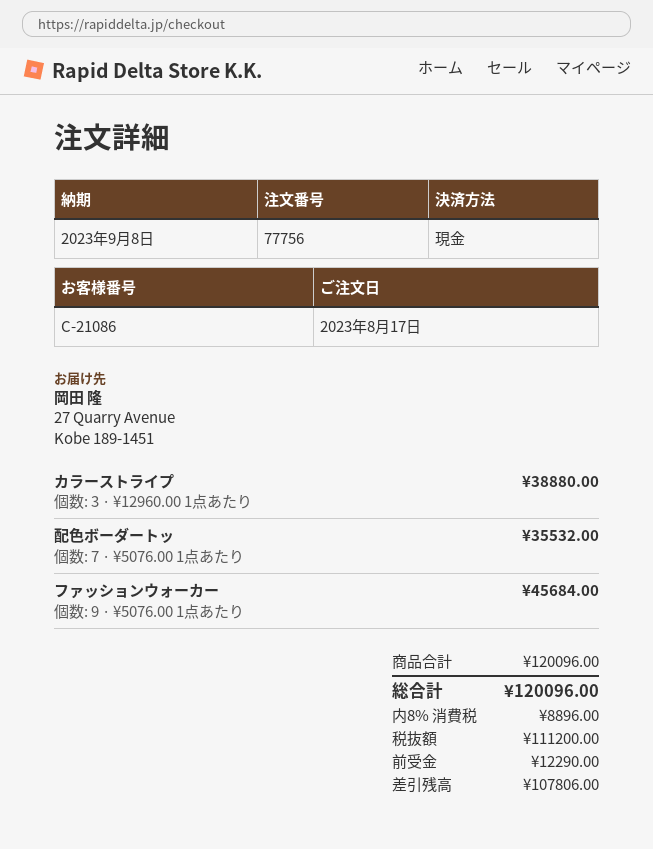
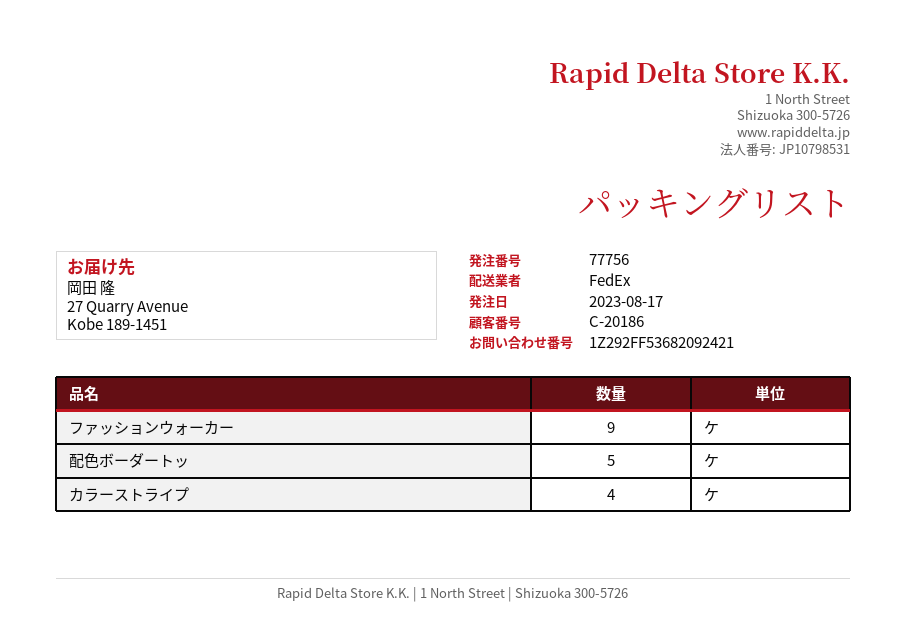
customer number: C-21086 -> C-20186
カラーストライプ: 3 -> 4
配色ボーダートッ: 7 -> 5

